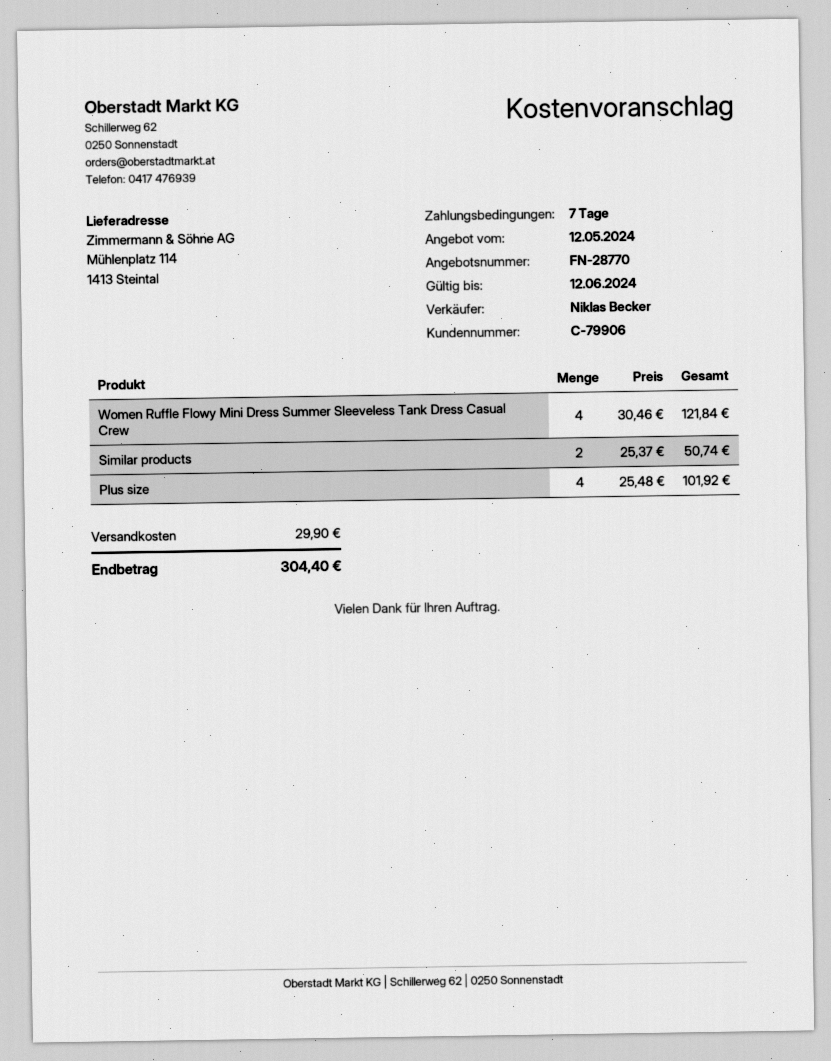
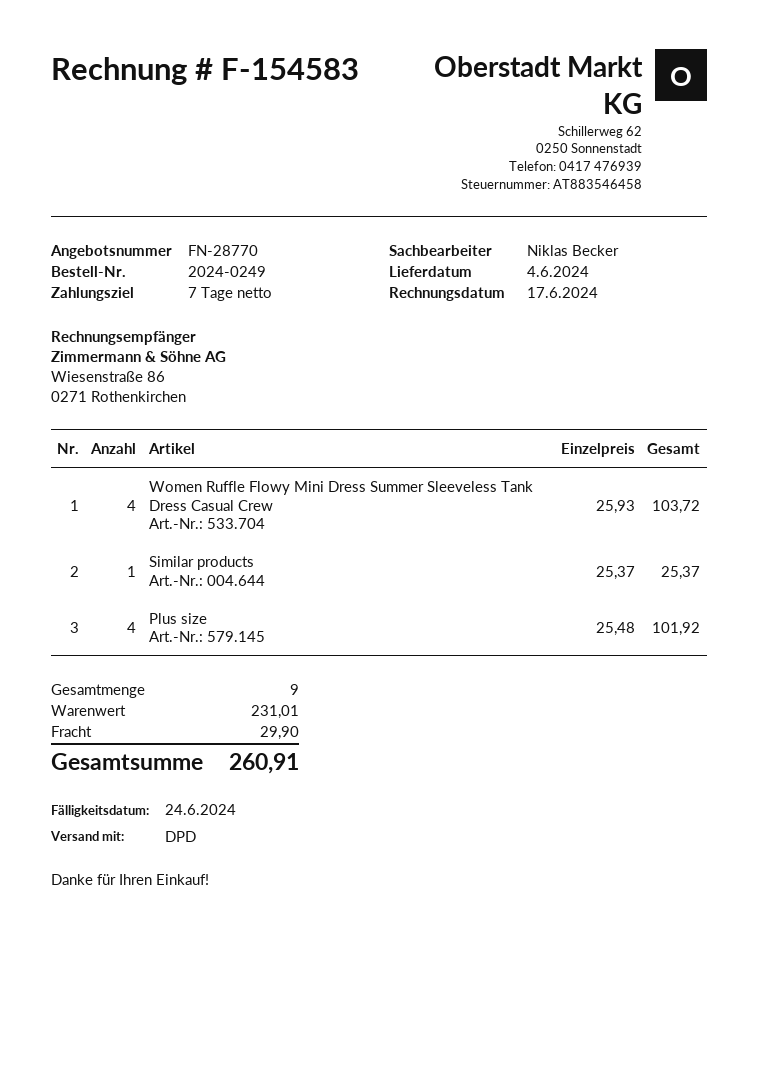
Women Ruffle Flowy Mini Dress Summer Sleeveless Tank Dress Casual Crew: 4 x 30.46 = 121.84 -> 4 x 25.93 = 103.72
Similar products: 2 x 25.37 = 50.74 -> 1 x 25.37 = 25.37
total: 304.40 -> 260.91

